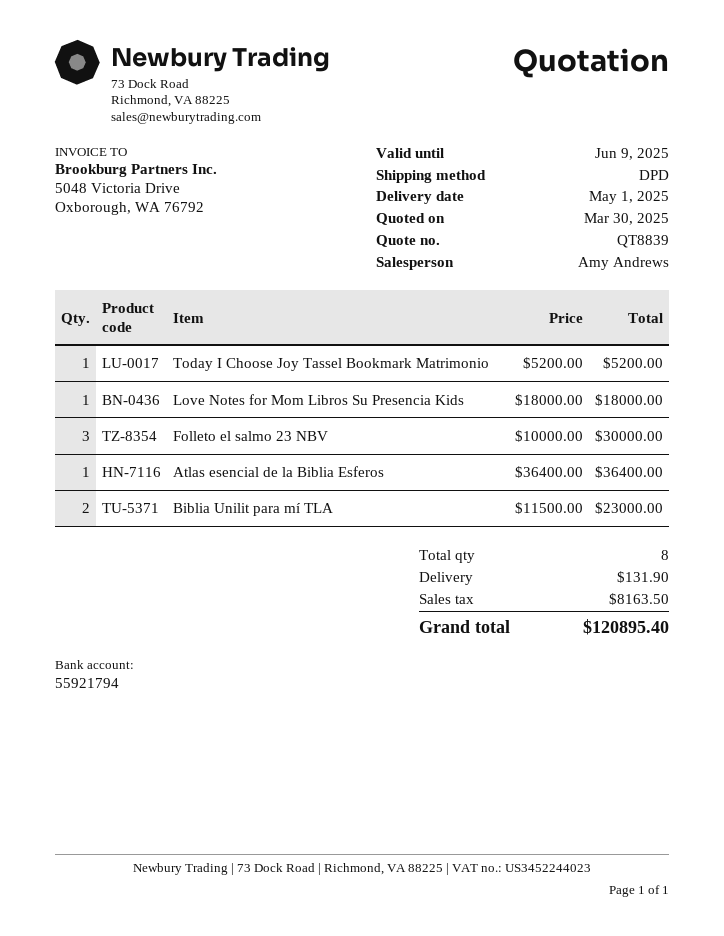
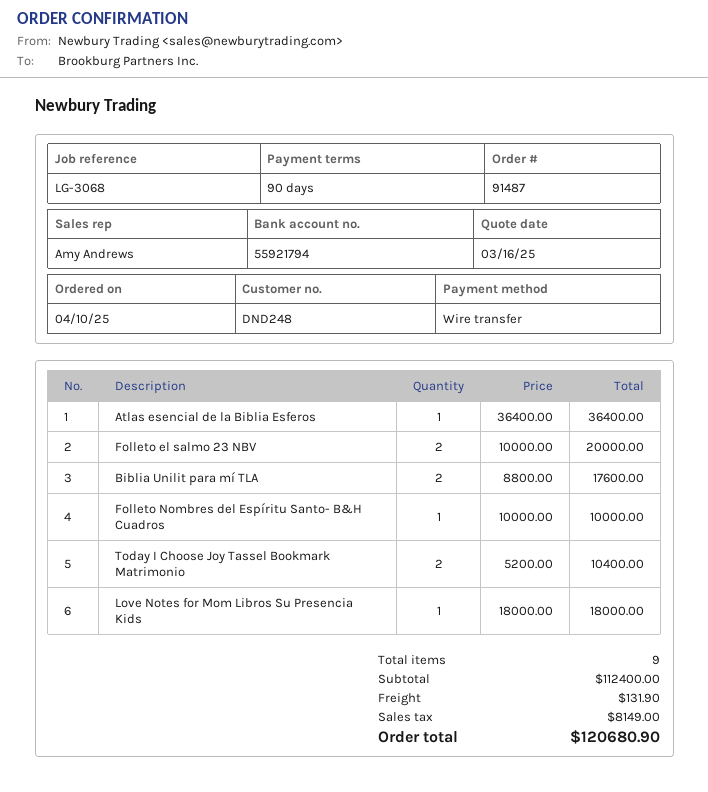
quote date: 2025-03-30 -> 2025-03-16
Today I Choose Joy Tassel Bookmark Matrimonio: 1 x 5200.00 = 5200.00 -> 2 x 5200.00 = 10400.00
Folleto el salmo 23 NBV: 3 x 10000.00 = 30000.00 -> 2 x 10000.00 = 20000.00
Biblia Unilit para mí TLA: 2 x 11500.00 = 23000.00 -> 2 x 8800.00 = 17600.00
Folleto Nombres del Espíritu Santo- B&H Cuadros: none -> 1 x 10000.00 = 10000.00
total quantity: 8 -> 9
tax: 8163.50 -> 8149.00
total: 120895.40 -> 120680.90

